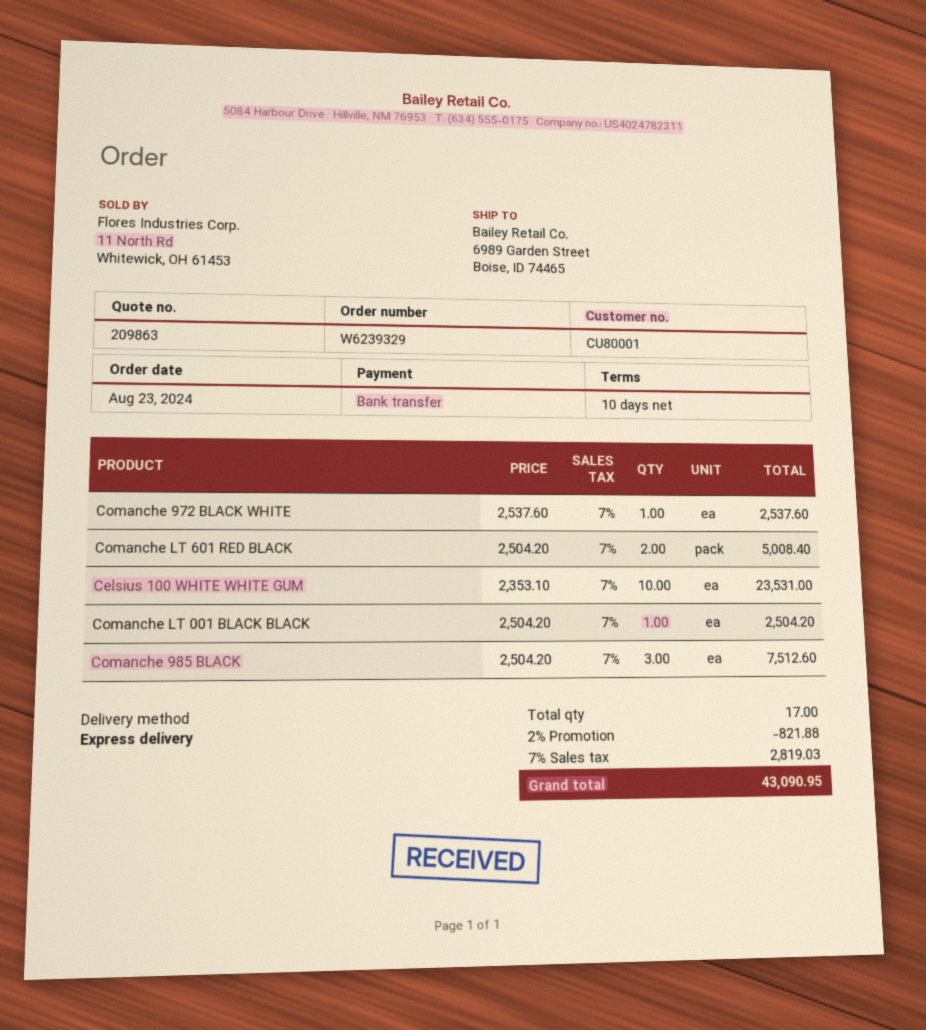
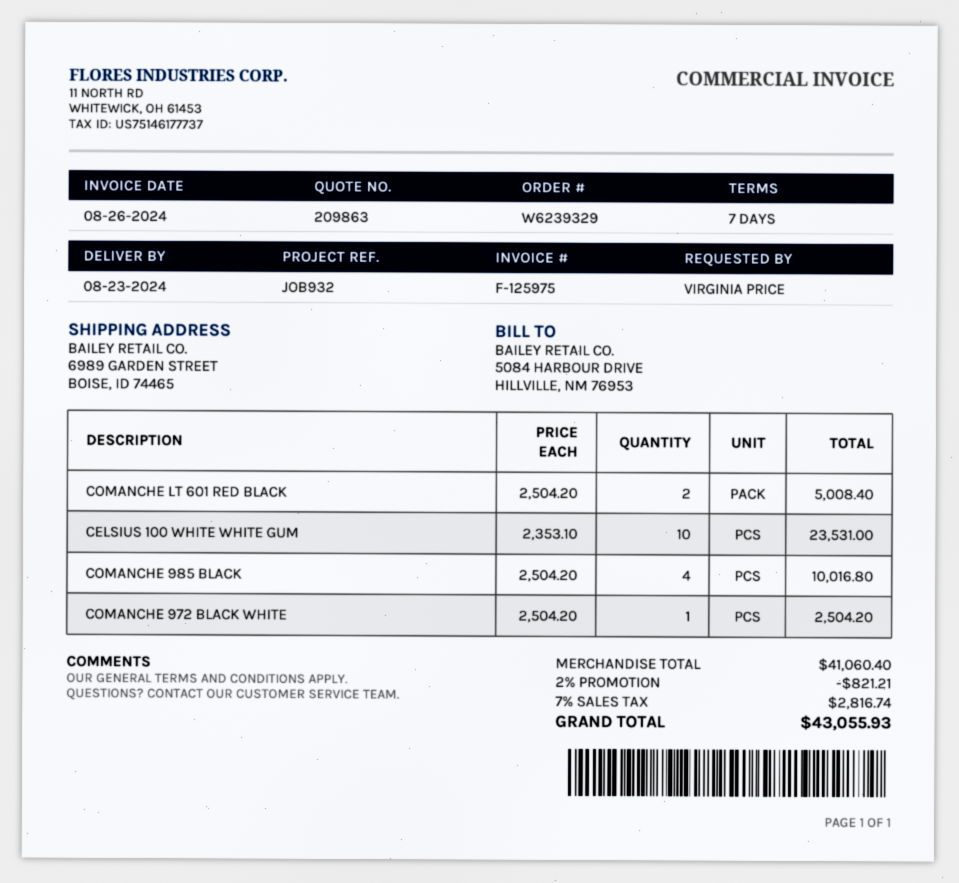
payment terms: 10 days -> 7 days
Comanche 972 BLACK WHITE: 1 x 2537.60 = 2537.60 -> 1 x 2504.20 = 2504.20
Comanche LT 001 BLACK BLACK: 1 x 2504.20 = 2504.20 -> none
Comanche 985 BLACK: 3 x 2504.20 = 7512.60 -> 4 x 2504.20 = 10016.80
discount: 2% = 821.88 -> 2% = 821.21
tax: 7% = 2819.03 -> 7% = 2816.74
total: 43090.95 -> 43055.93

